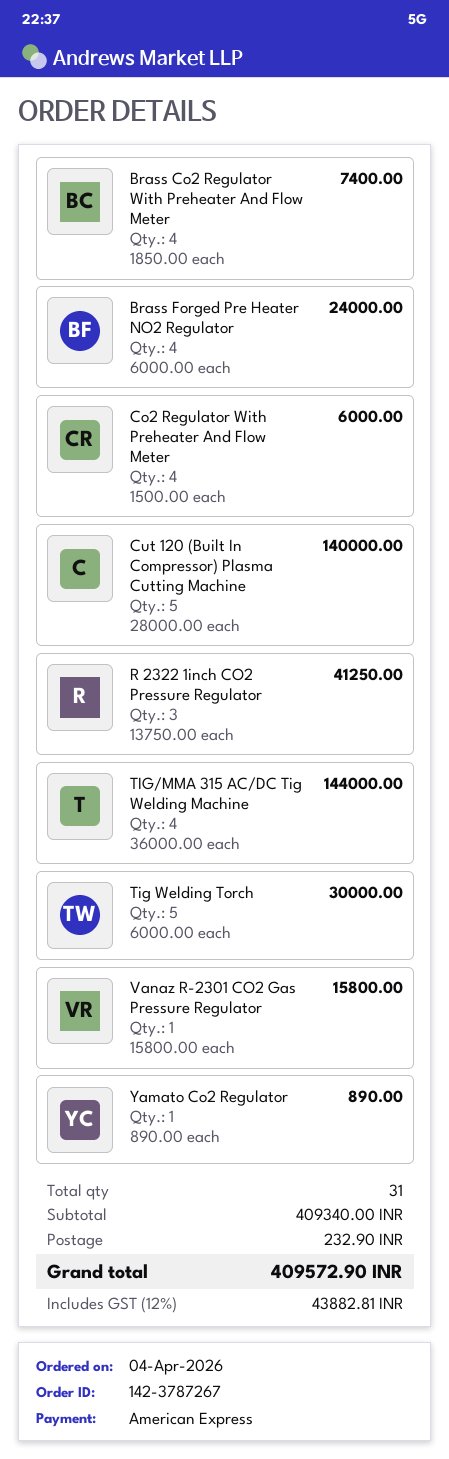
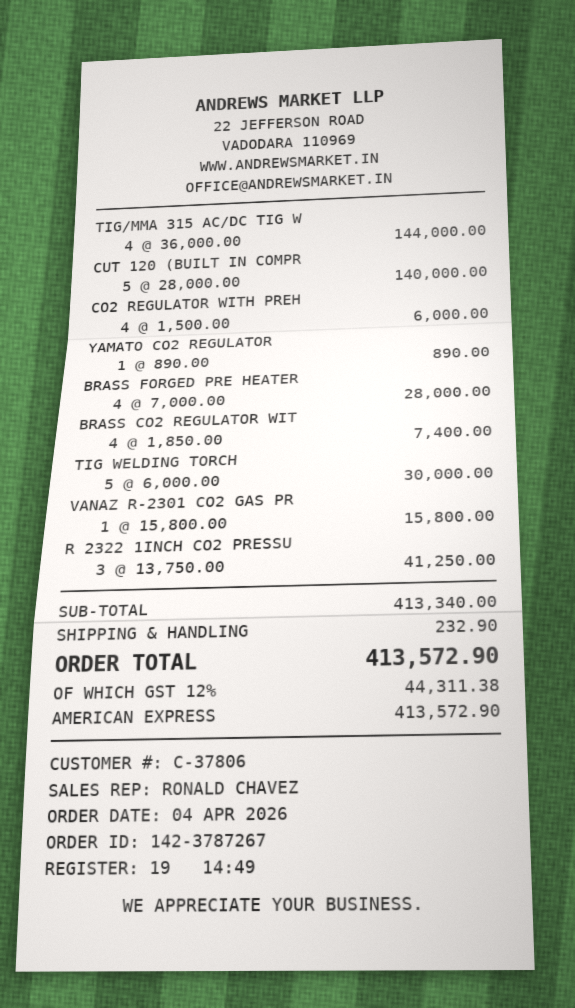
Brass Forged Pre Heater NO2 Regulator: 4 x 6000.00 = 24000.00 -> 4 x 7000.00 = 28000.00
subtotal: 409340.00 -> 413340.00
tax: 12% = 43882.81 -> 12% = 44311.38
total: 409572.90 -> 413572.90

